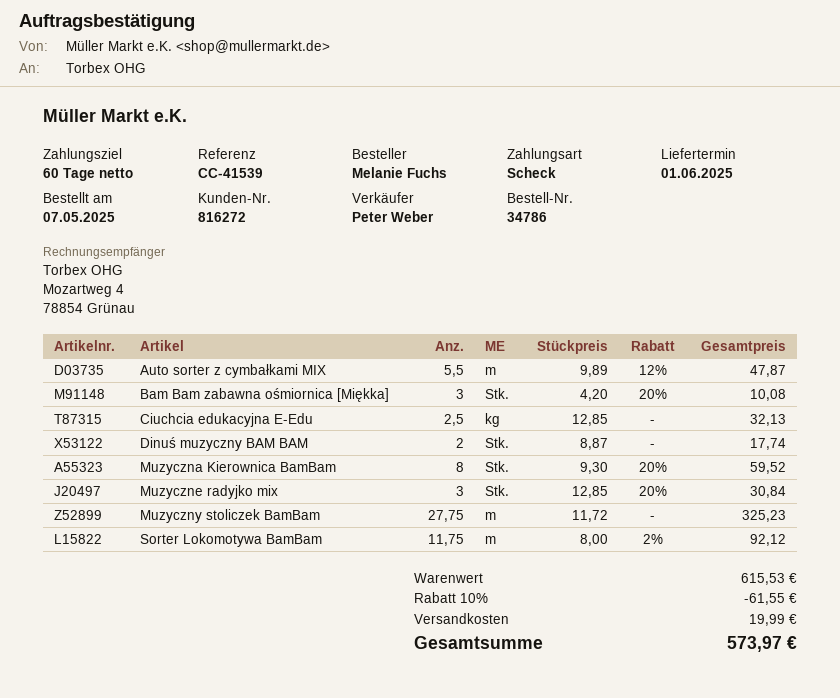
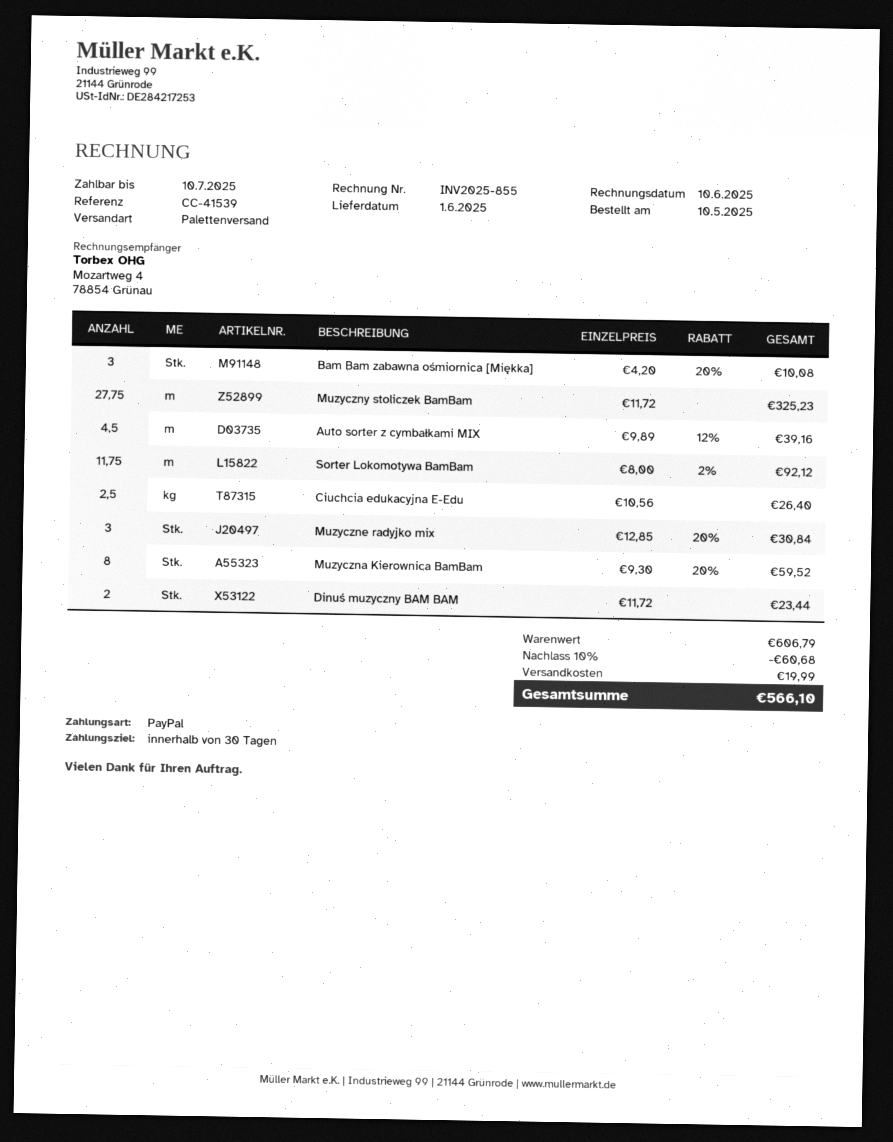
order date: 2025-05-07 -> 2025-05-10
payment terms: 60 days -> 30 days
payment method: cheque -> PayPal
Auto sorter z cymbałkami MIX: 5.5 x 9.89 - 12% = 47.87 -> 4.5 x 9.89 - 12% = 39.16
Ciuchcia edukacyjna E-Edu: 2.5 x 12.85 = 32.13 -> 2.5 x 10.56 = 26.40
Dinuś muzyczny BAM BAM: 2 x 8.87 = 17.74 -> 2 x 11.72 = 23.44
subtotal: 615.53 -> 606.79
discount: 10% = 61.55 -> 10% = 60.68
total: 573.97 -> 566.10

